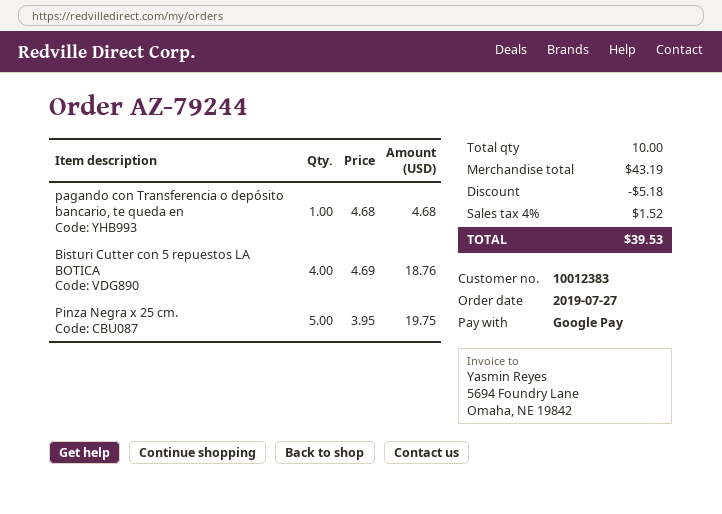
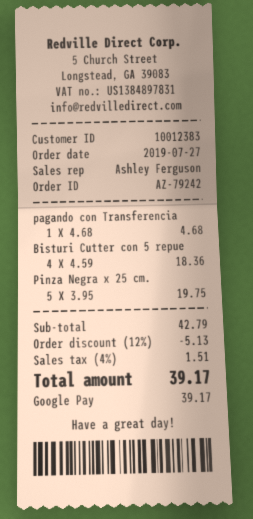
order number: AZ-79244 -> AZ-79242
Bisturi Cutter con 5 repuestos LA BOTICA: 4 x 4.69 = 18.76 -> 4 x 4.59 = 18.36
subtotal: 43.19 -> 42.79
discount: 5.18 -> 5.13
tax: 4% = 1.52 -> 4% = 1.51
total: 39.53 -> 39.17

